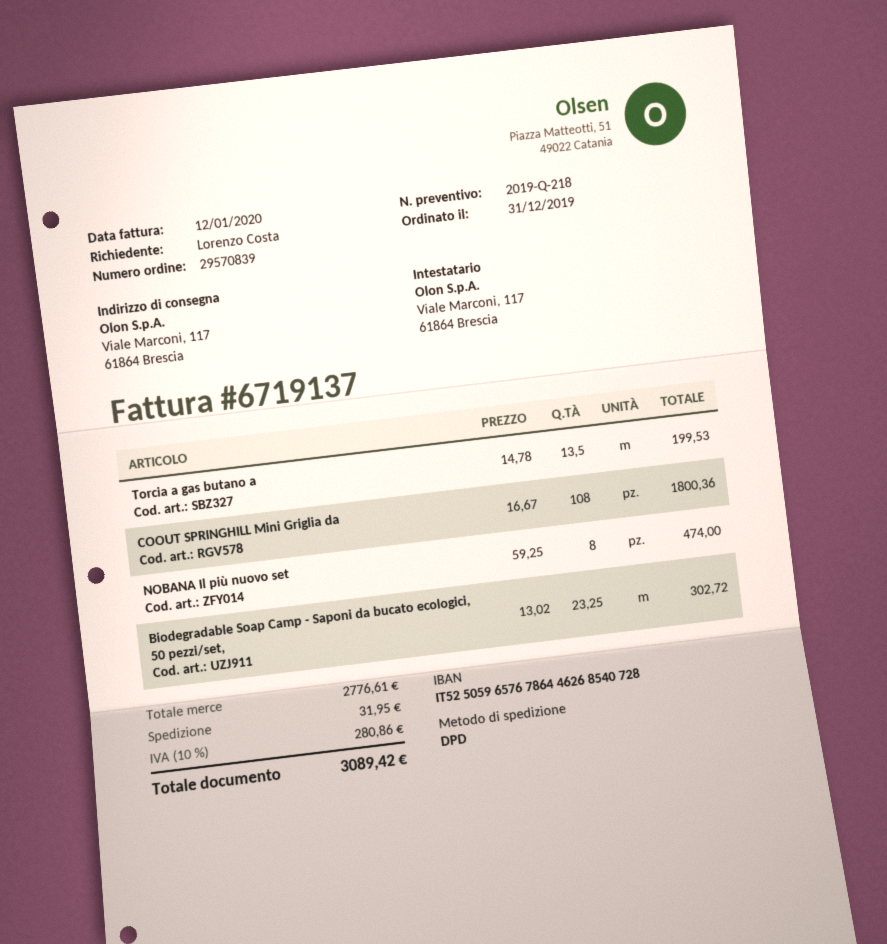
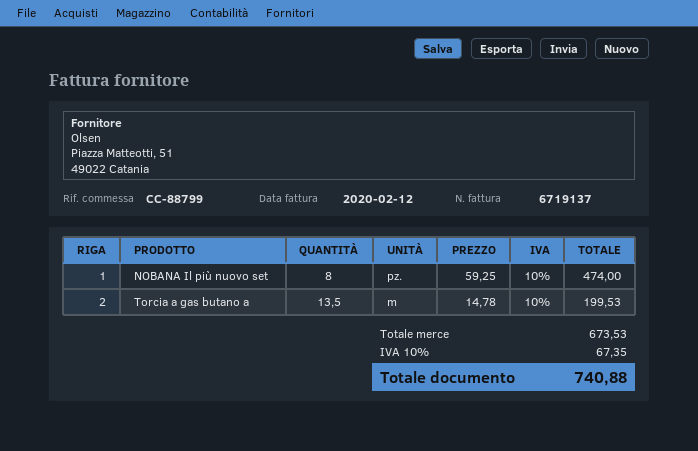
invoice date: 2020-01-12 -> 2020-02-12
COOUT SPRINGHILL Mini Griglia da: 108 x 16.67 = 1800.36 -> none
Biodegradable Soap Camp - Saponi da bucato ecologici, 50 pezzi/set,: 23.25 x 13.02 = 302.72 -> none
subtotal: 2776.61 -> 673.53
shipping: 31.95 -> none
tax: 10% = 280.86 -> 10% = 67.35
total: 3089.42 -> 740.88

